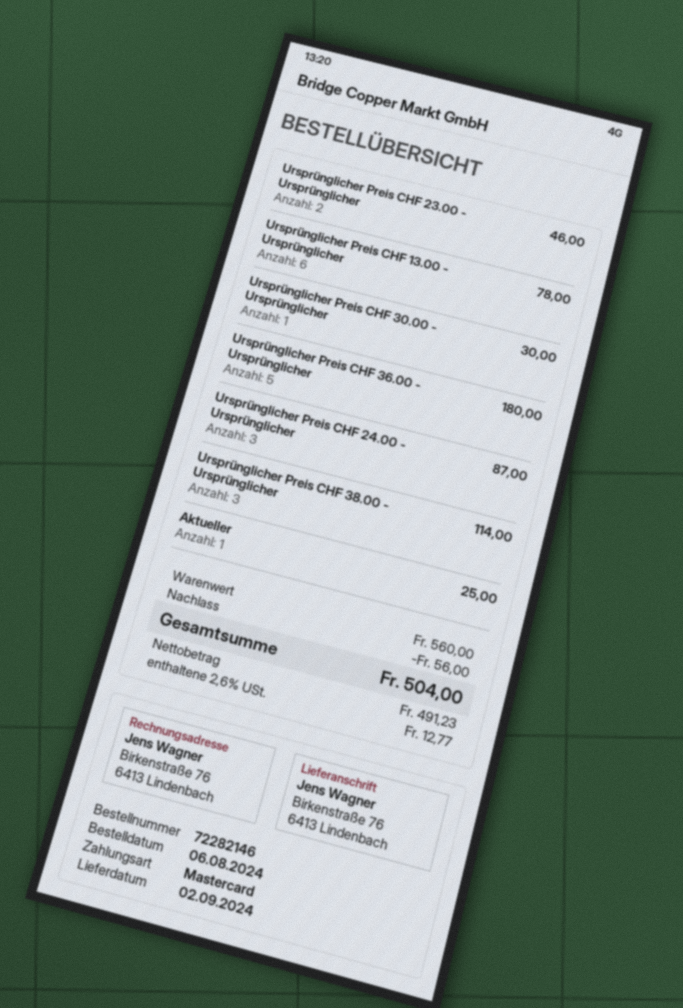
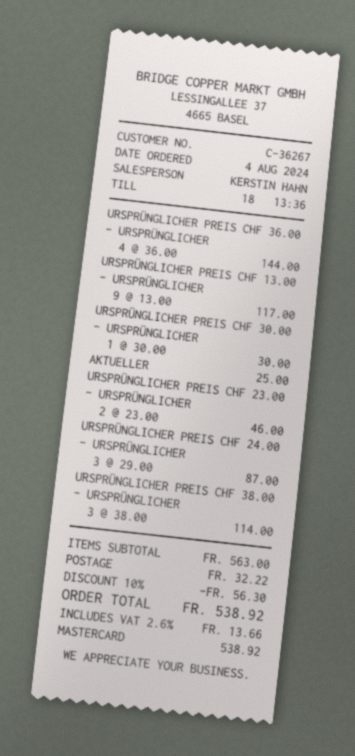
order date: 2024-08-06 -> 2024-08-04
Ursprünglicher Preis CHF 13.00 - Ursprünglicher: 6 for 78.00 -> 9 for 117.00
Ursprünglicher Preis CHF 36.00 - Ursprünglicher: 5 for 180.00 -> 4 for 144.00
subtotal: 560.00 -> 563.00
discount: 56.00 -> 56.30
shipping: none -> 32.22
tax: 2.6% = 12.77 -> 2.6% = 13.66
total: 504.00 -> 538.92

